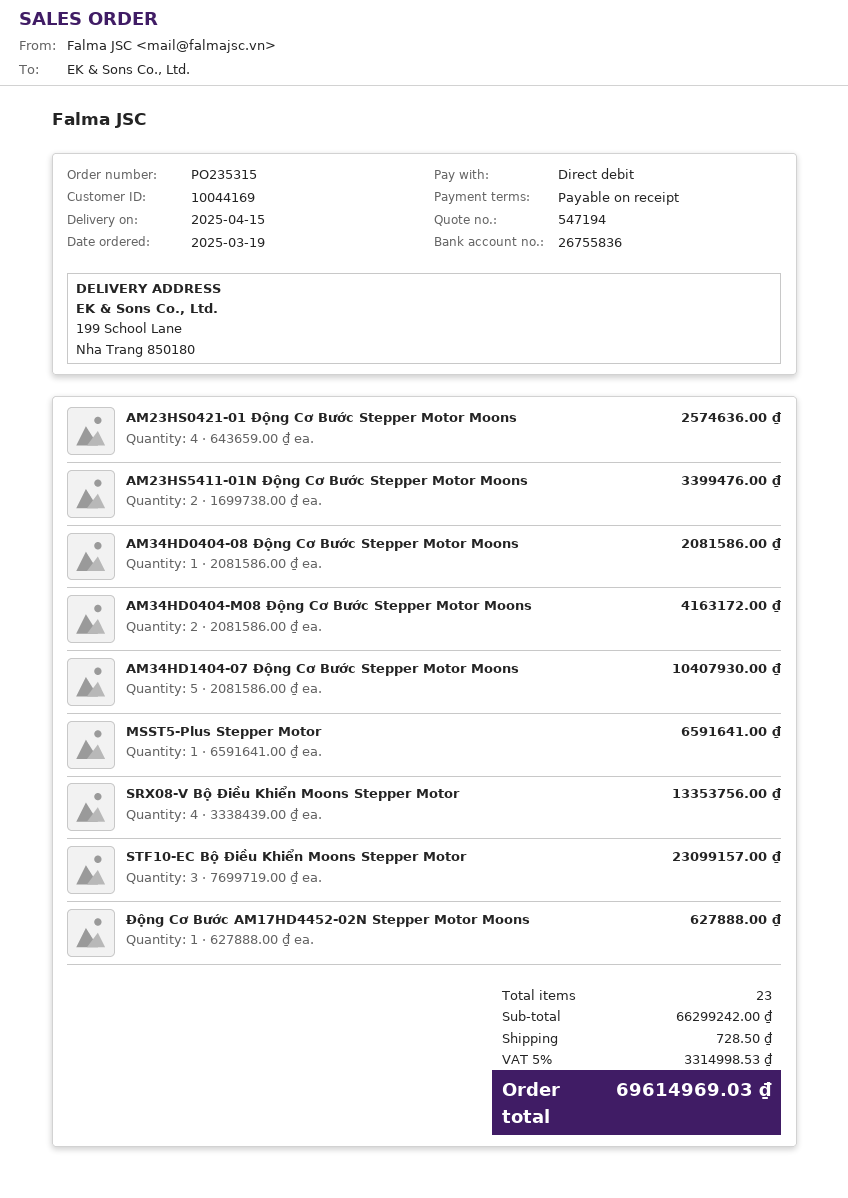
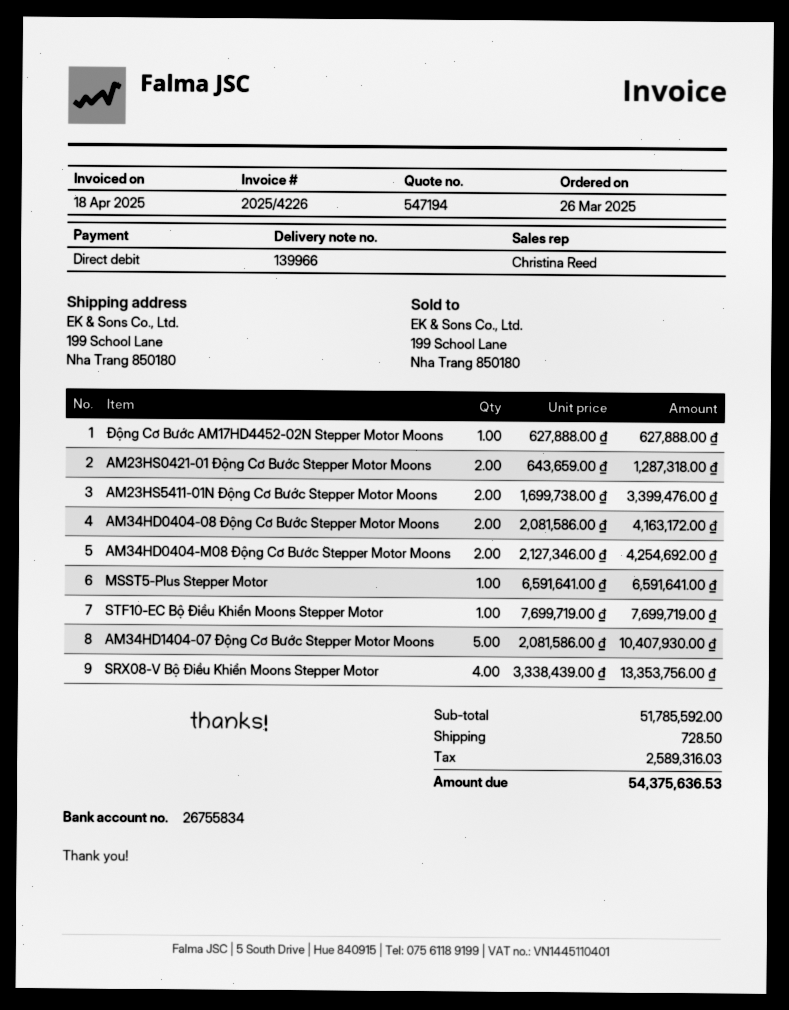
order date: 2025-03-19 -> 2025-03-26
bank account: 26755836 -> 26755834
AM23HS0421-01 Động Cơ Bước Stepper Motor Moons: 4 x 643659.00 = 2574636.00 -> 2 x 643659.00 = 1287318.00
AM34HD0404-08 Động Cơ Bước Stepper Motor Moons: 1 x 2081586.00 = 2081586.00 -> 2 x 2081586.00 = 4163172.00
AM34HD0404-M08 Động Cơ Bước Stepper Motor Moons: 2 x 2081586.00 = 4163172.00 -> 2 x 2127346.00 = 4254692.00
STF10-EC Bộ Điều Khiển Moons Stepper Motor: 3 x 7699719.00 = 23099157.00 -> 1 x 7699719.00 = 7699719.00
subtotal: 66299242.00 -> 51785592.00
tax: 3314998.53 -> 2589316.03
total: 69614969.03 -> 54375636.53

